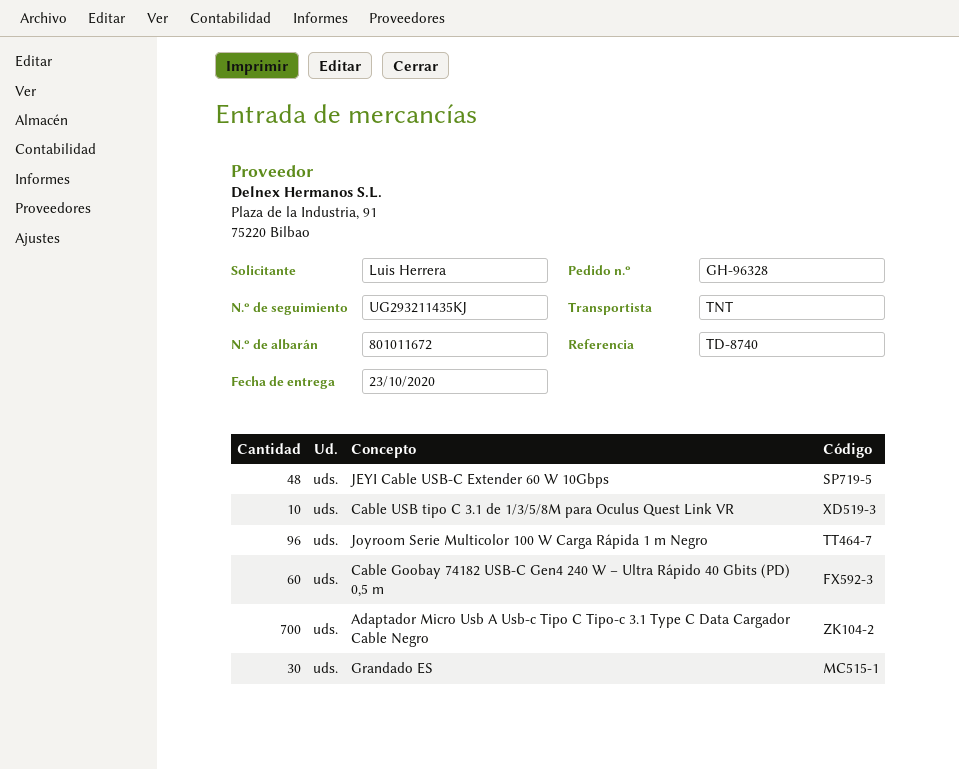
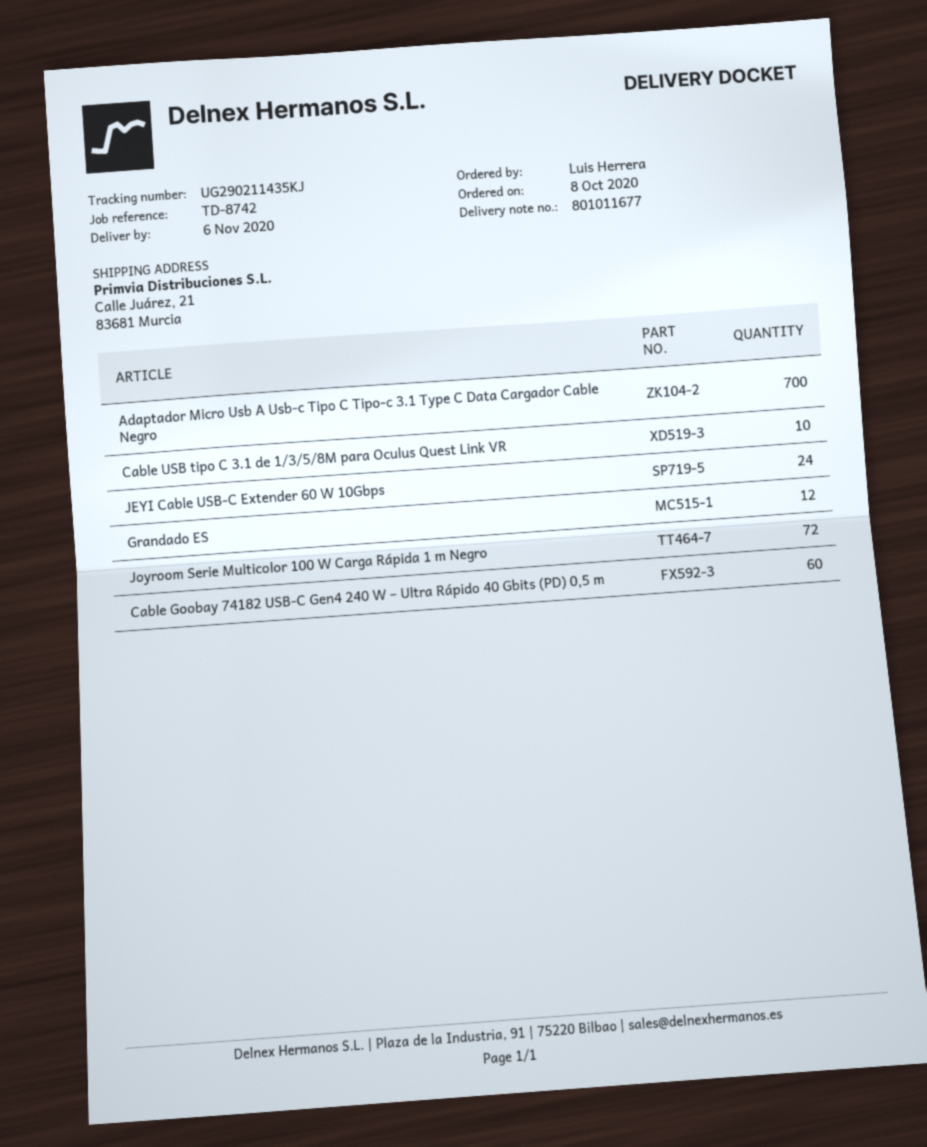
delivery note number: 801011672 -> 801011677
delivery date: 2020-10-23 -> 2020-11-06
reference: TD-8740 -> TD-8742
tracking number: UG293211435KJ -> UG290211435KJ
JEYI Cable USB‑C Extender 60 W 10Gbps: 48 -> 24
Joyroom Serie Multicolor 100 W Carga Rápida 1 m Negro: 96 -> 72
Grandado ES: 30 -> 12

